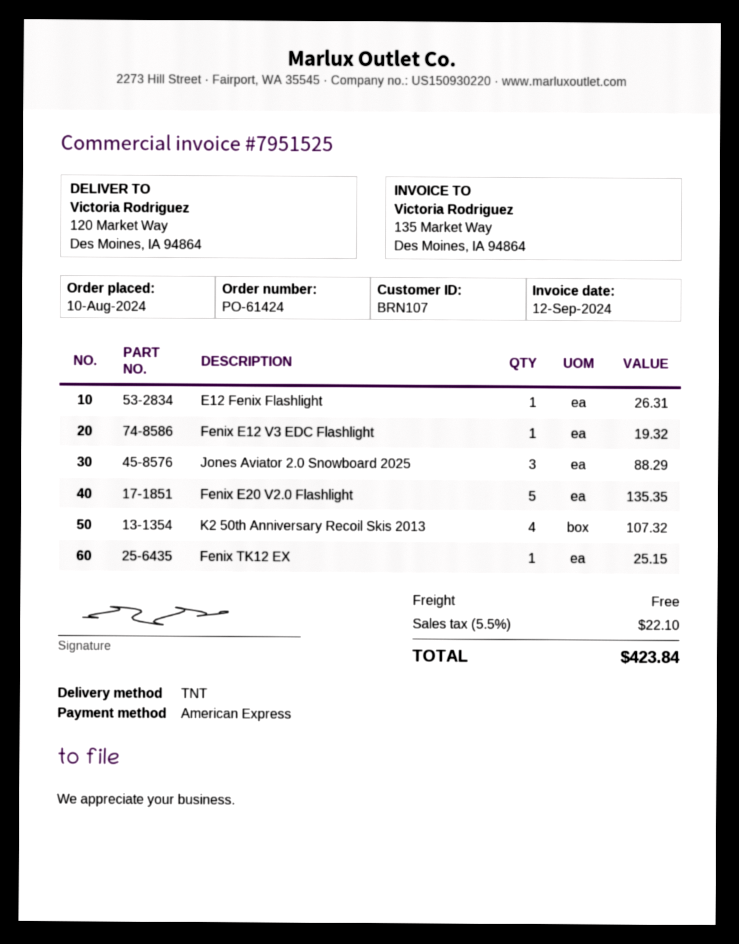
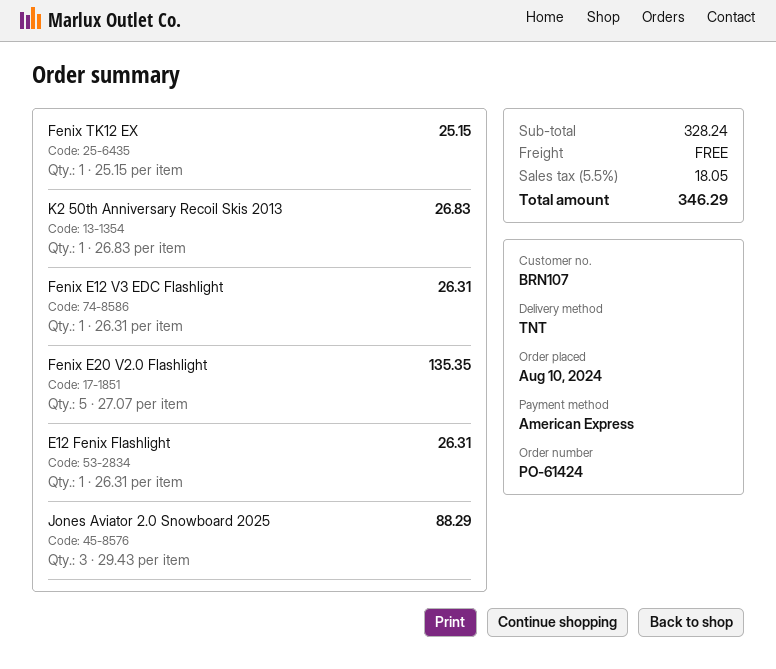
Fenix E12 V3 EDC Flashlight: 1 for 19.32 -> 1 for 26.31
K2 50th Anniversary Recoil Skis 2013: 4 for 107.32 -> 1 for 26.83
tax: 5.5% = 22.10 -> 5.5% = 18.05
total: 423.84 -> 346.29

